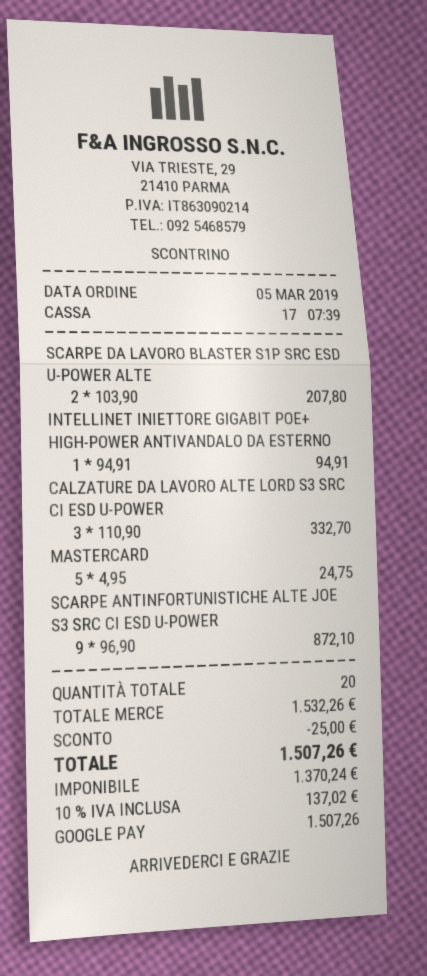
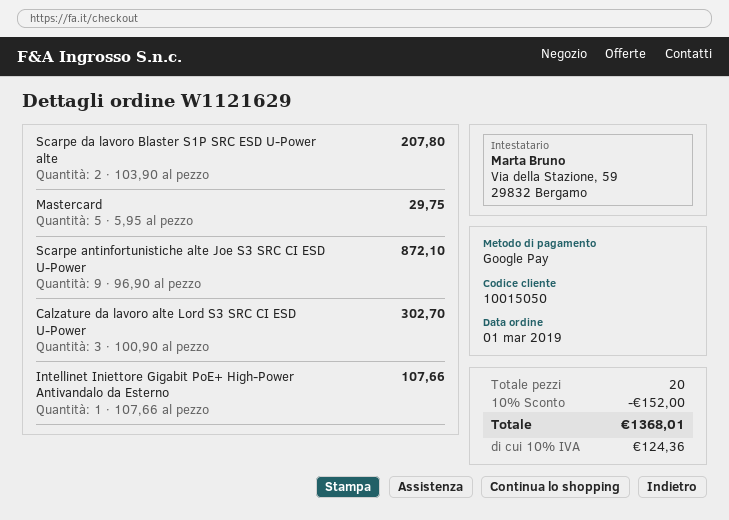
order date: 2019-03-05 -> 2019-03-01
INTELLINET INIETTORE GIGABIT POE+ HIGH-POWER ANTIVANDALO DA ESTERNO: 1 x 94.91 = 94.91 -> 1 x 107.66 = 107.66
CALZATURE DA LAVORO ALTE LORD S3 SRC CI ESD U-POWER: 3 x 110.90 = 332.70 -> 3 x 100.90 = 302.70
MASTERCARD: 5 x 4.95 = 24.75 -> 5 x 5.95 = 29.75
discount: 25.00 -> 152.00
tax: 10% = 137.02 -> 10% = 124.36
total: 1507.26 -> 1368.01

